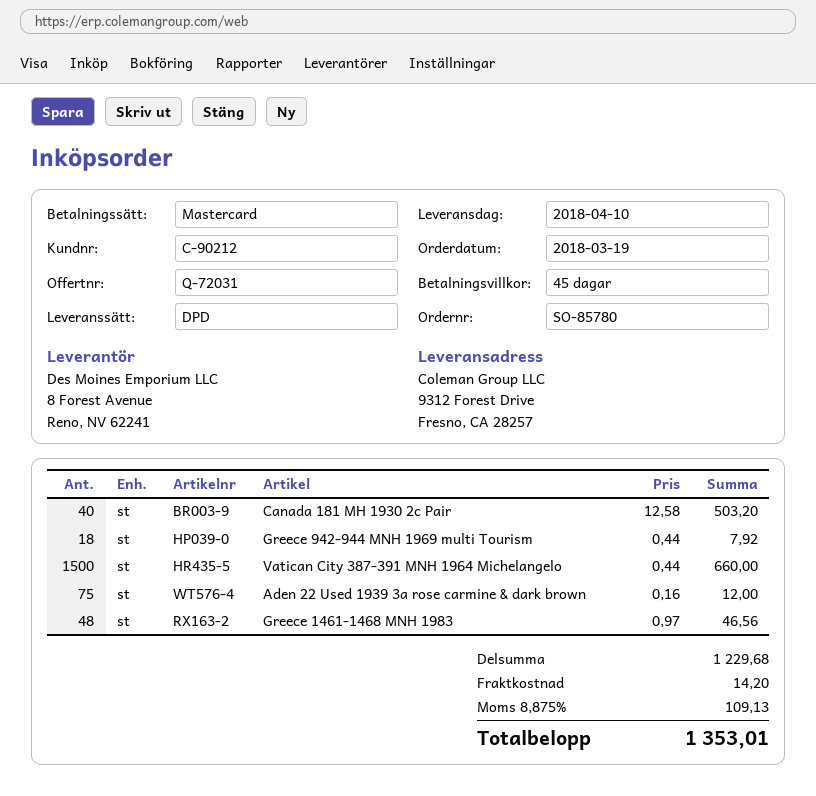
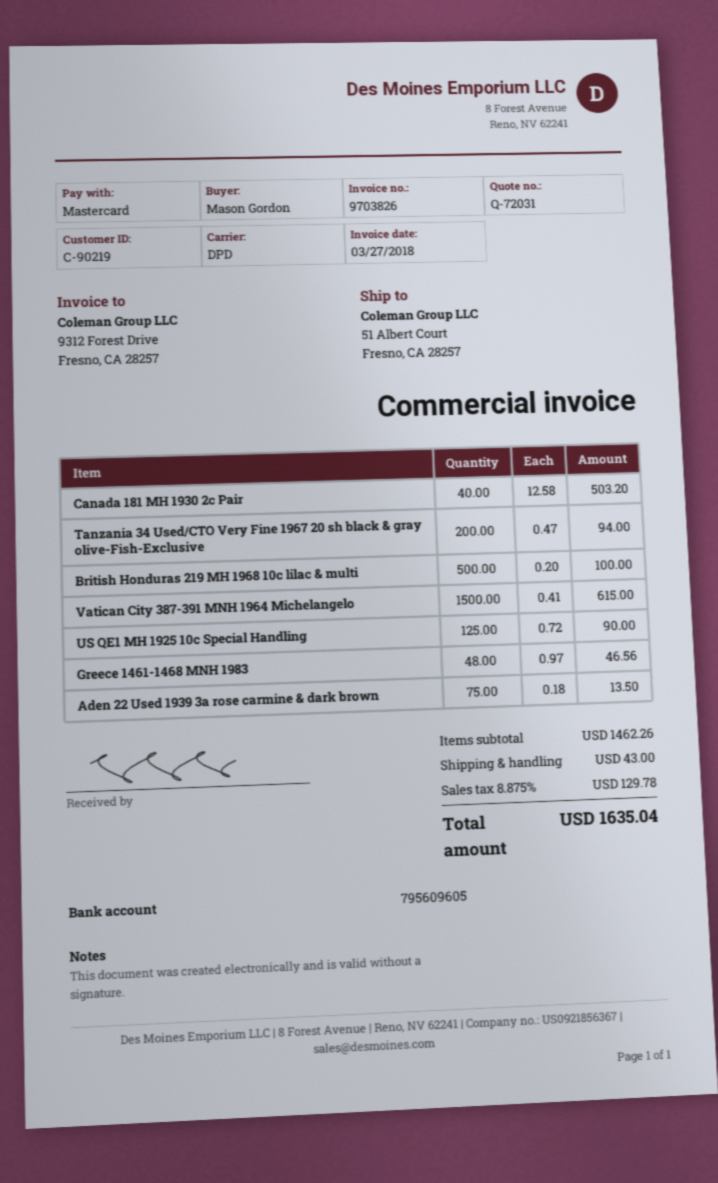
customer number: C-90212 -> C-90219
ship to: 9312 Forest Drive, Fresno, CA 28257 -> 51 Albert Court, Fresno, CA 28257
Greece 942-944 MNH 1969 multi Tourism: 18 x 0.44 = 7.92 -> none
Vatican City 387-391 MNH 1964 Michelangelo: 1500 x 0.44 = 660.00 -> 1500 x 0.41 = 615.00
Aden 22 Used 1939 3a rose carmine & dark brown: 75 x 0.16 = 12.00 -> 75 x 0.18 = 13.50
Tanzania 34 Used/CTO Very Fine 1967 20 sh black & gray olive-Fish-Exclusive: none -> 200 x 0.47 = 94.00
British Honduras 219 MH 1968 10c lilac & multi: none -> 500 x 0.20 = 100.00
US QE1 MH 1925 10c Special Handling: none -> 125 x 0.72 = 90.00
subtotal: 1229.68 -> 1462.26
shipping: 14.20 -> 43.00
tax: 8.875% = 109.13 -> 8.875% = 129.78
total: 1353.01 -> 1635.04

